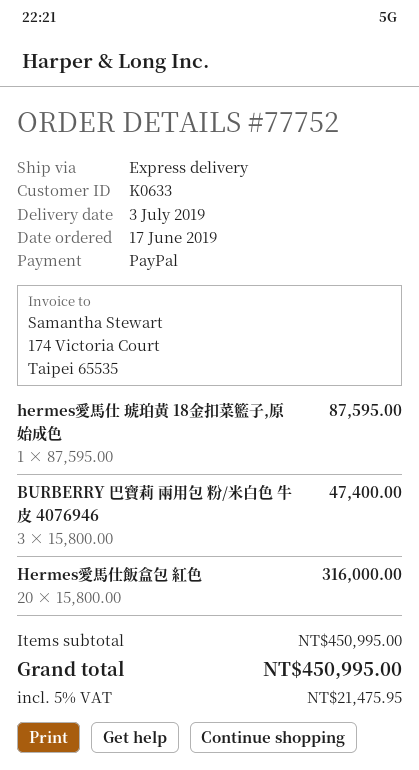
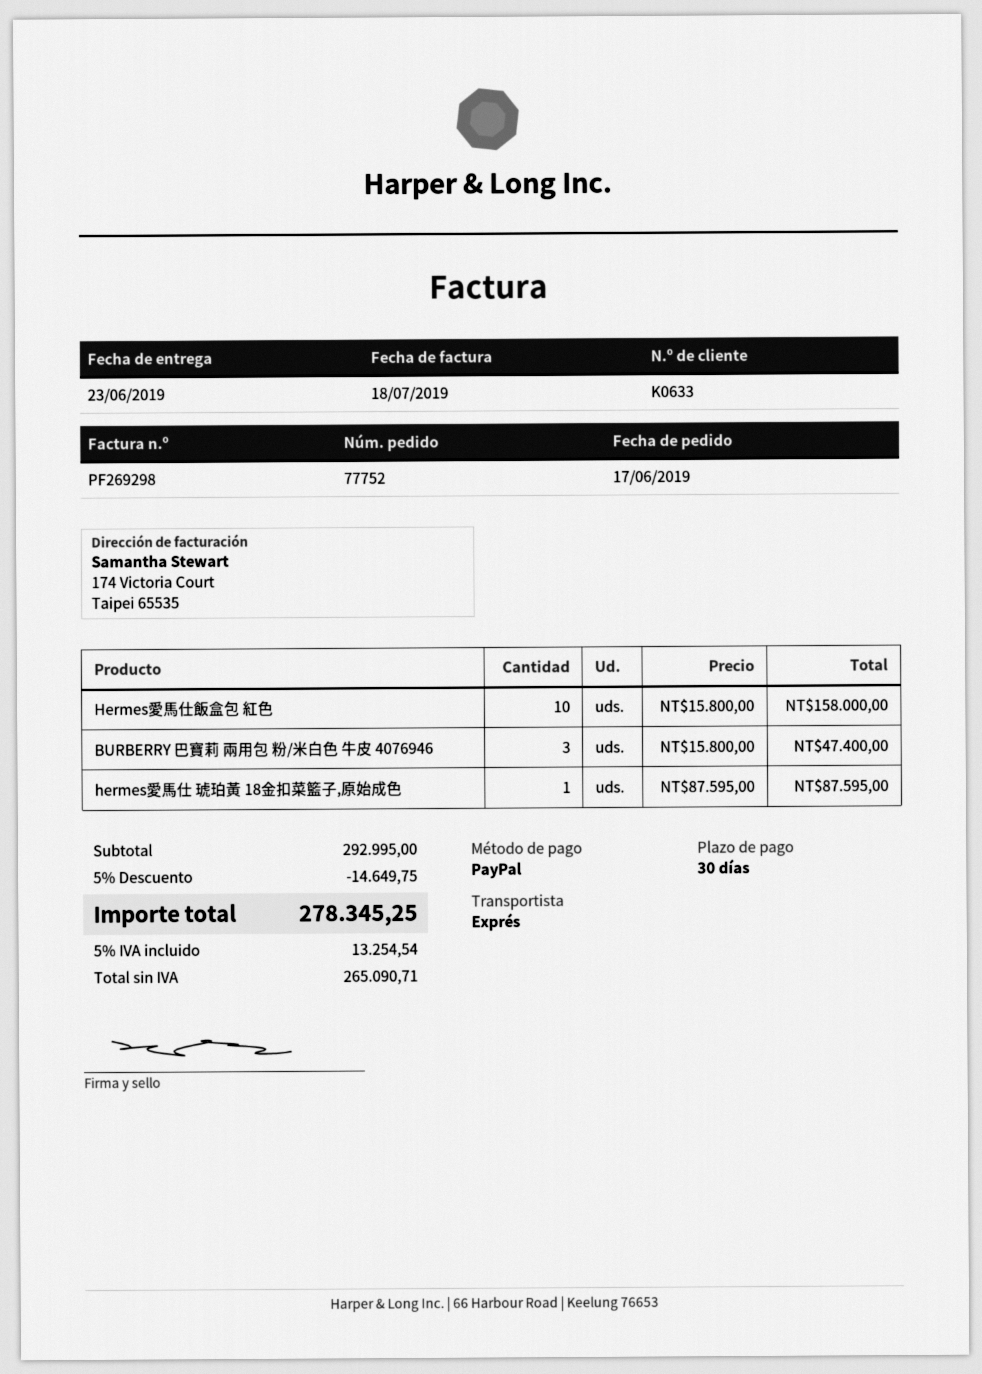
delivery date: 2019-07-03 -> 2019-06-23
Hermes愛馬仕飯盒包 紅色: 20 x 15800.00 = 316000.00 -> 10 x 15800.00 = 158000.00
subtotal: 450995.00 -> 292995.00
discount: none -> 5% = 14649.75
tax: 5% = 21475.95 -> 5% = 13254.54
total: 450995.00 -> 278345.25

